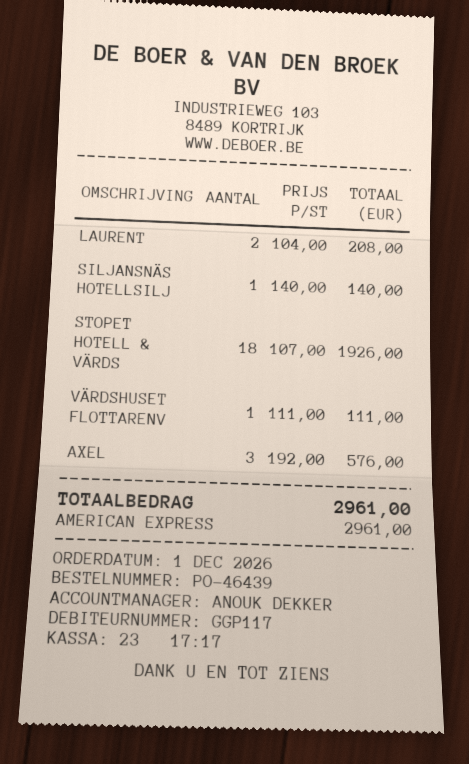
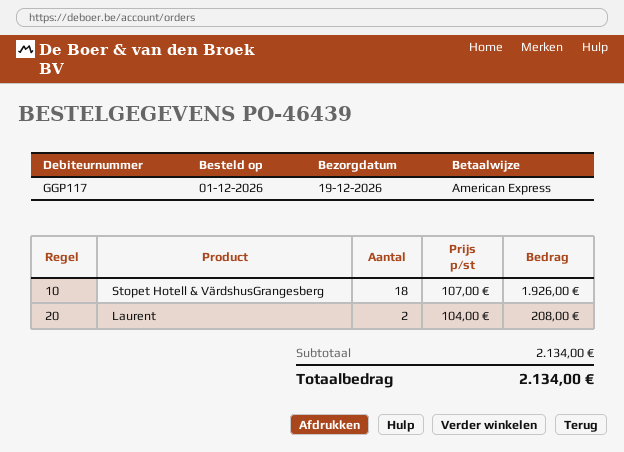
SILJANSNÄS HOTELLSILJ: 1 x 140.00 = 140.00 -> none
VÄRDSHUSET FLOTTARENV: 1 x 111.00 = 111.00 -> none
AXEL: 3 x 192.00 = 576.00 -> none
total: 2961.00 -> 2134.00

